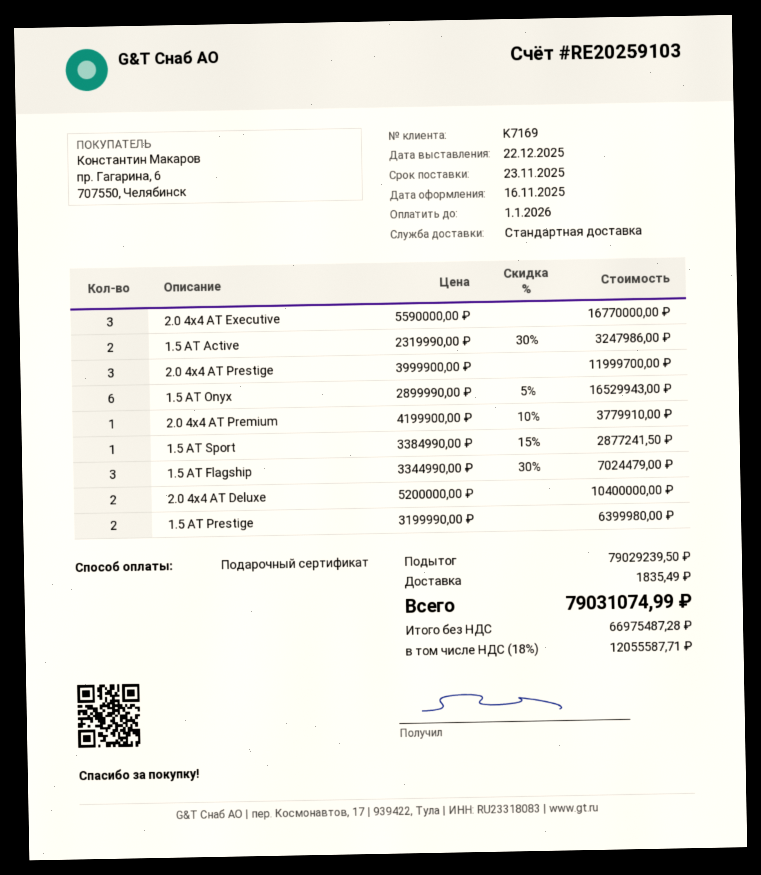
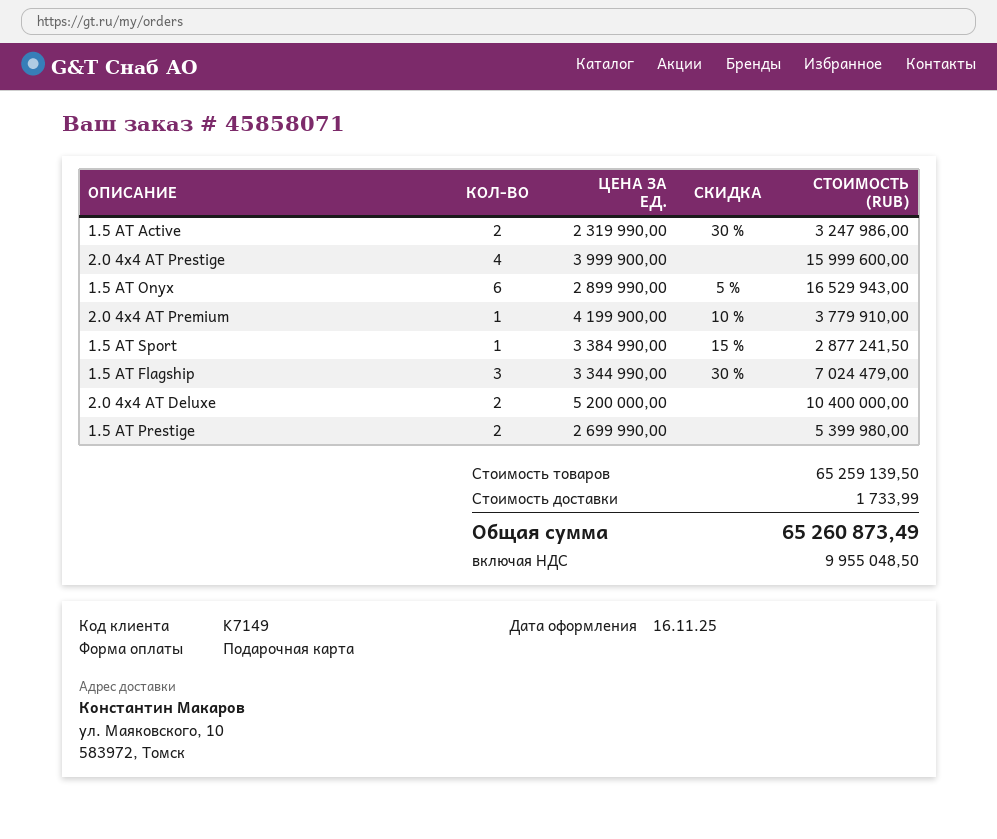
customer number: K7169 -> K7149
2.0 4x4 AT Executive: 3 x 5590000.00 = 16770000.00 -> none
2.0 4x4 AT Prestige: 3 x 3999900.00 = 11999700.00 -> 4 x 3999900.00 = 15999600.00
1.5 AT Prestige: 2 x 3199990.00 = 6399980.00 -> 2 x 2699990.00 = 5399980.00
subtotal: 79029239.50 -> 65259139.50
shipping: 1835.49 -> 1733.99
tax: 12055587.71 -> 9955048.50
total: 79031074.99 -> 65260873.49

